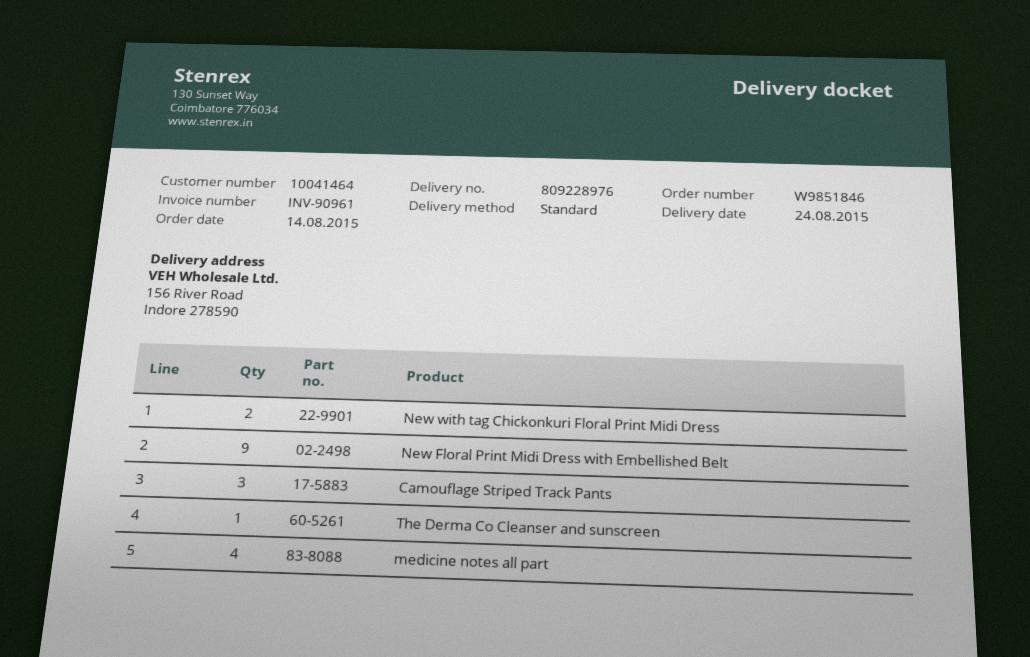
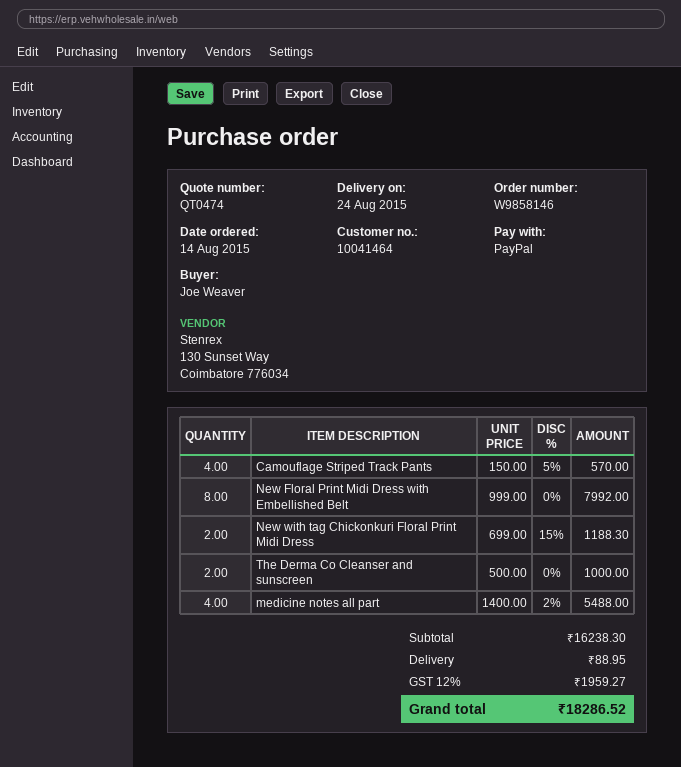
order number: W9851846 -> W9858146
New Floral Print Midi Dress with Embellished Belt: 9 -> 8
Camouflage Striped Track Pants: 3 -> 4
The Derma Co Cleanser and sunscreen: 1 -> 2

